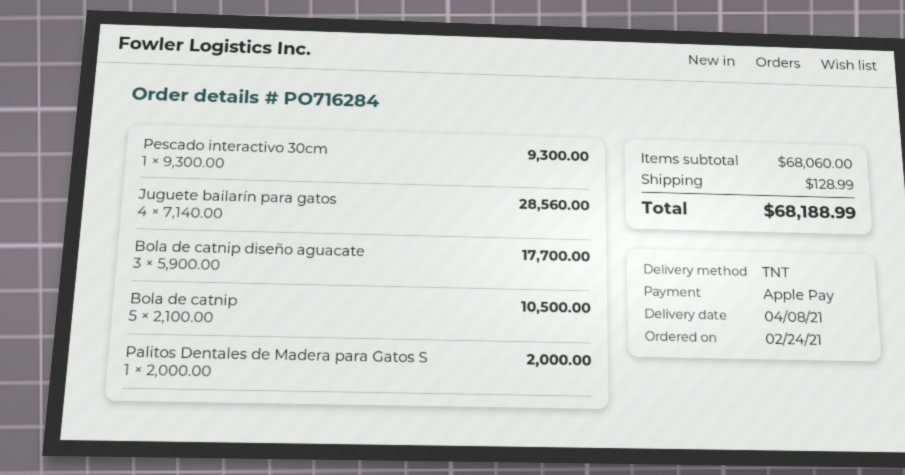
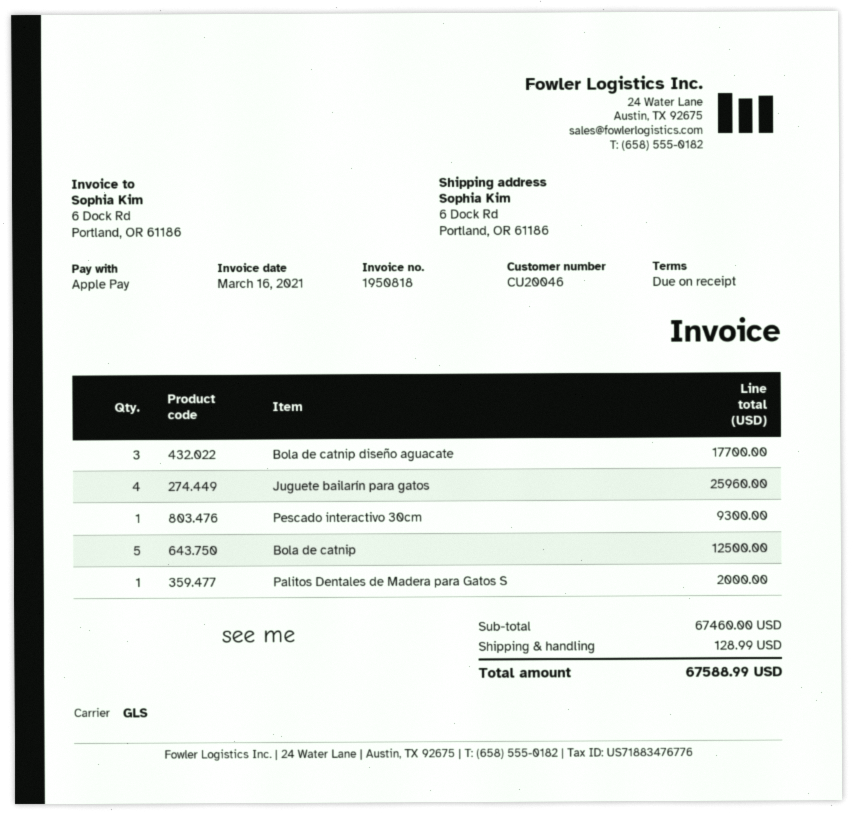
shipping method: TNT -> GLS
Juguete bailarín para gatos: 4 for 28560.00 -> 4 for 25960.00
Bola de catnip: 5 for 10500.00 -> 5 for 12500.00
subtotal: 68060.00 -> 67460.00
total: 68188.99 -> 67588.99

